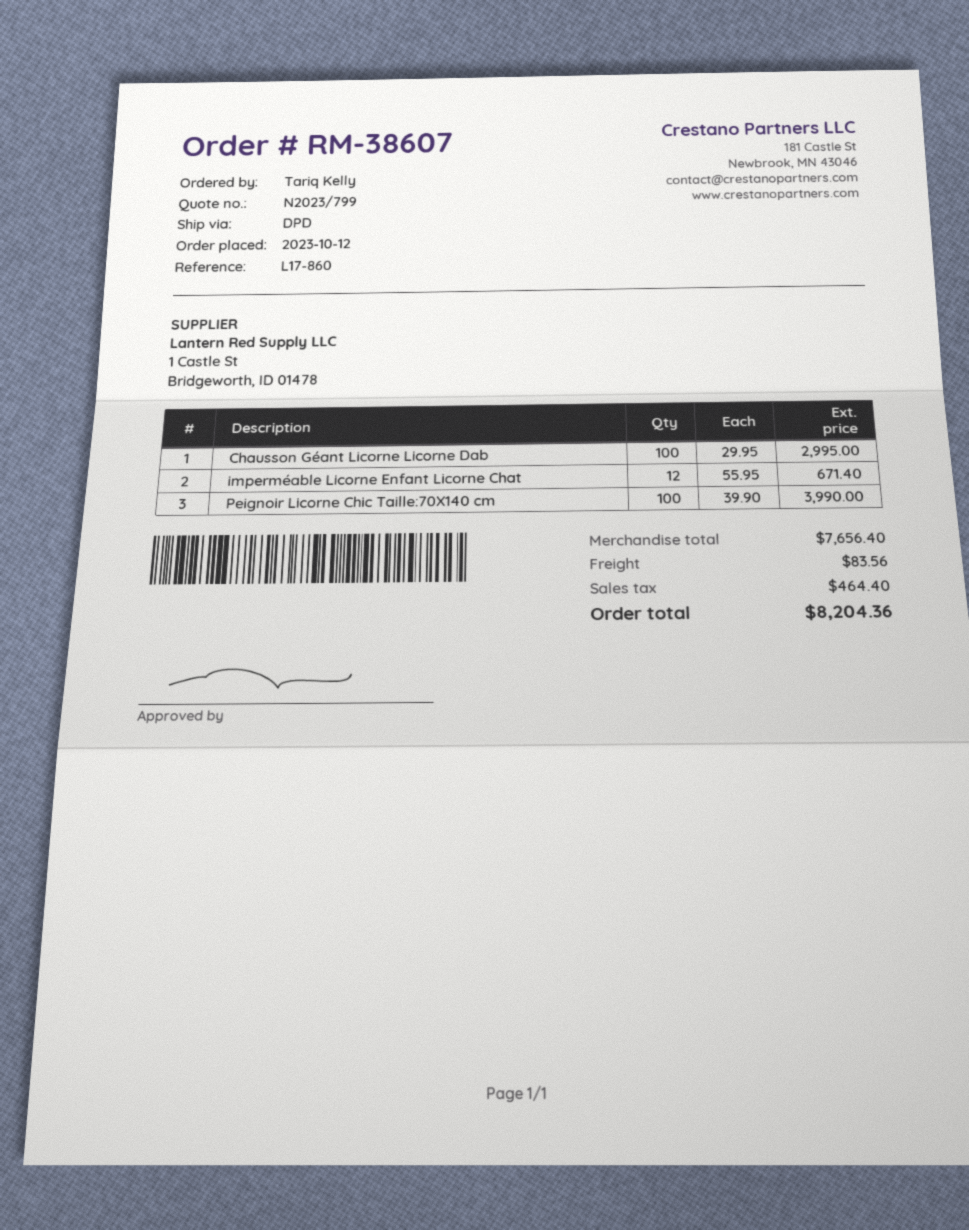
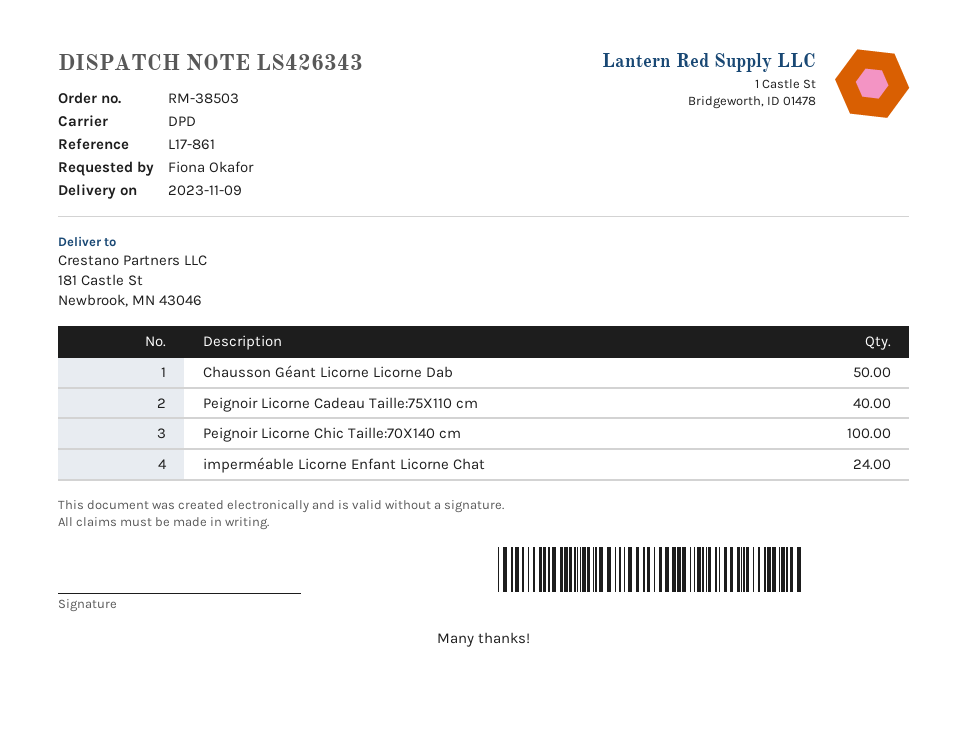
order number: RM-38607 -> RM-38503
reference: L17-860 -> L17-861
ordered by: Tariq Kelly -> Fiona Okafor
Chausson Géant Licorne Licorne Dab: 100 -> 50
imperméable Licorne Enfant Licorne Chat: 12 -> 24
Peignoir Licorne Cadeau Taille:75X110 cm: none -> 40

